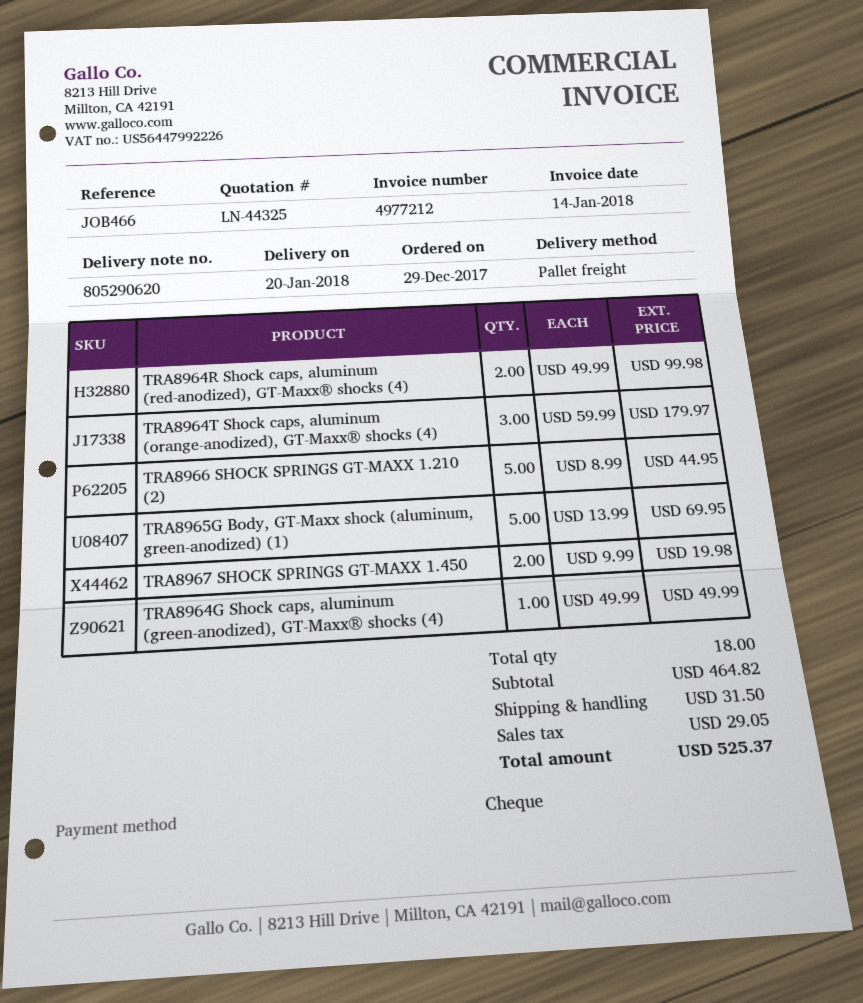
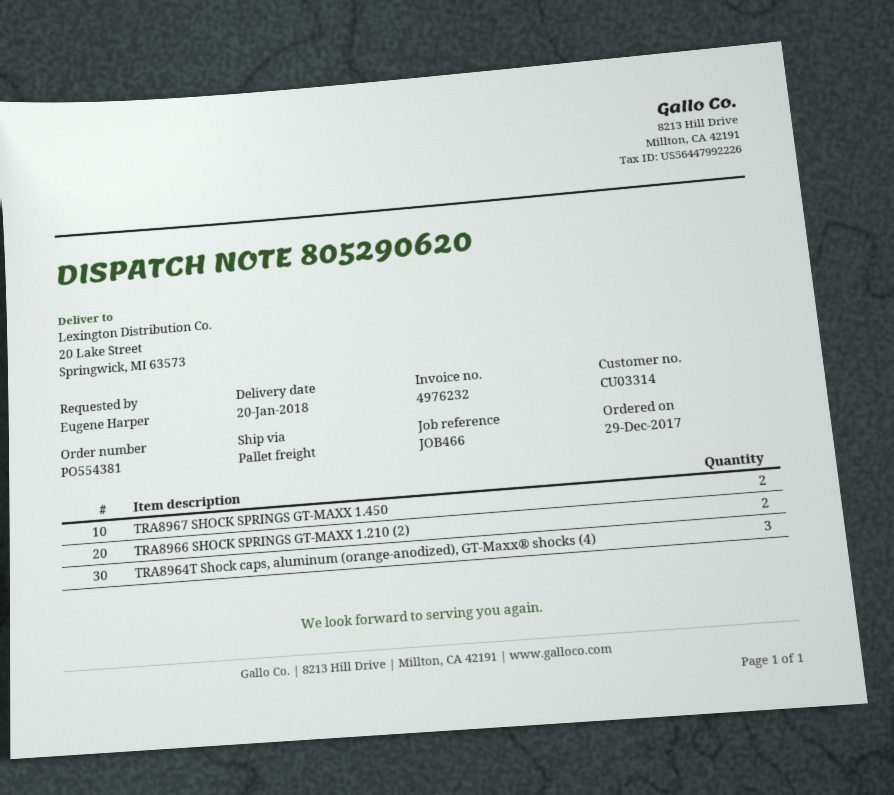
invoice number: 4977212 -> 4976232
TRA8964R Shock caps, aluminum (red-anodized), GT-Maxx® shocks (4): 2 -> none
TRA8966 SHOCK SPRINGS GT-MAXX 1.210 (2): 5 -> 2
TRA8965G Body, GT-Maxx shock (aluminum, green-anodized) (1): 5 -> none
TRA8964G Shock caps, aluminum (green-anodized), GT-Maxx® shocks (4): 1 -> none

